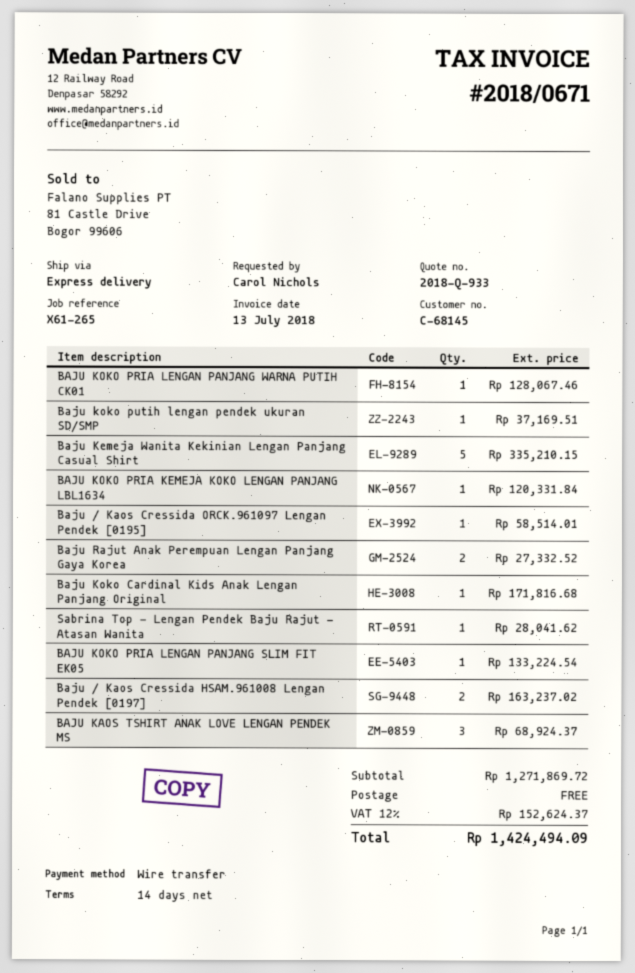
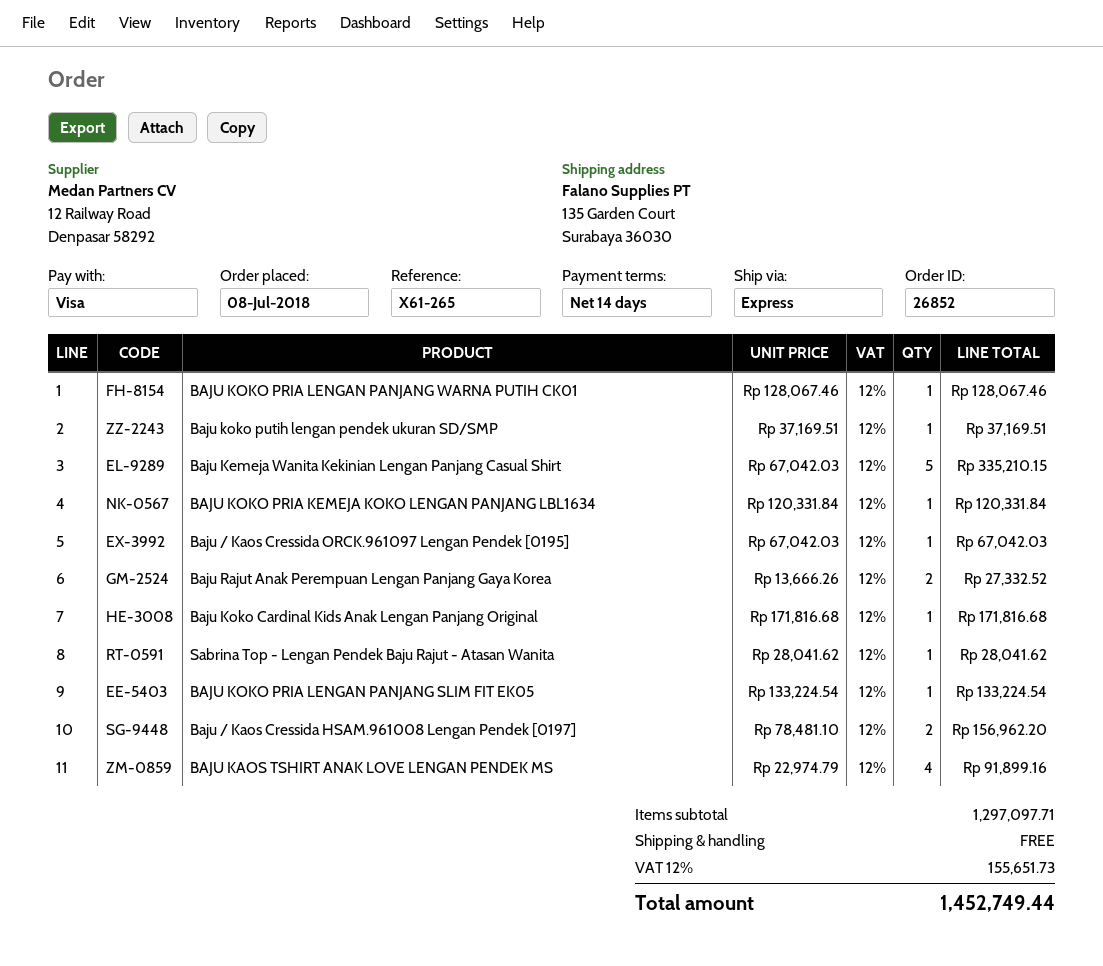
payment method: bank transfer -> Visa
Baju / Kaos Cressida ORCK.961097 Lengan Pendek [0195]: 1 for 58514.01 -> 1 for 67042.03
Baju / Kaos Cressida HSAM.961008 Lengan Pendek [0197]: 2 for 163237.02 -> 2 for 156962.20
BAJU KAOS TSHIRT ANAK LOVE LENGAN PENDEK MS: 3 for 68924.37 -> 4 for 91899.16
subtotal: 1271869.72 -> 1297097.71
tax: 12% = 152624.37 -> 12% = 155651.73
total: 1424494.09 -> 1452749.44

